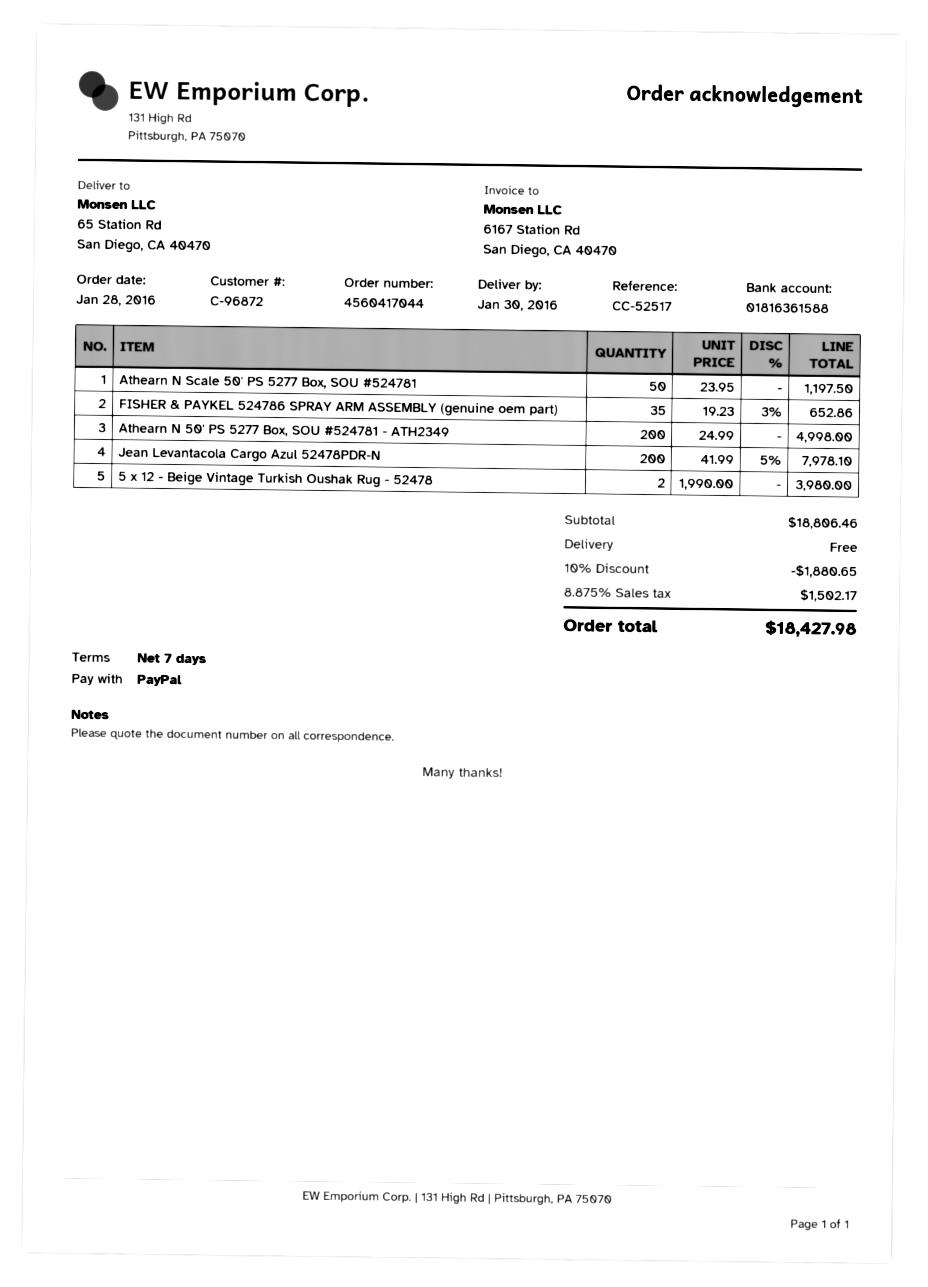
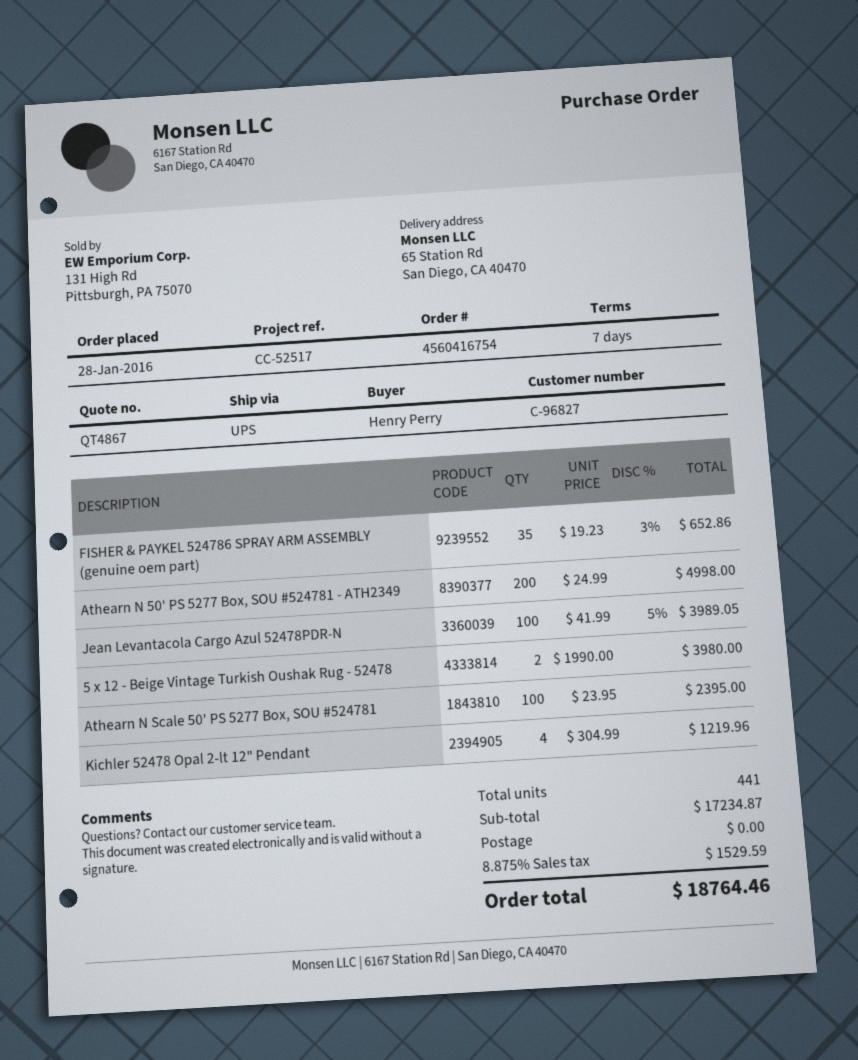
order number: 4560417044 -> 4560416754
customer number: C-96872 -> C-96827
Athearn N Scale 50' PS 5277 Box, SOU #524781: 50 x 23.95 = 1197.50 -> 100 x 23.95 = 2395.00
Jean Levantacola Cargo Azul 52478PDR-N: 200 x 41.99 - 5% = 7978.10 -> 100 x 41.99 - 5% = 3989.05
Kichler 52478 Opal 2-lt 12" Pendant: none -> 4 x 304.99 = 1219.96
subtotal: 18806.46 -> 17234.87
discount: 10% = 1880.65 -> none
tax: 8.875% = 1502.17 -> 8.875% = 1529.59
total: 18427.98 -> 18764.46

